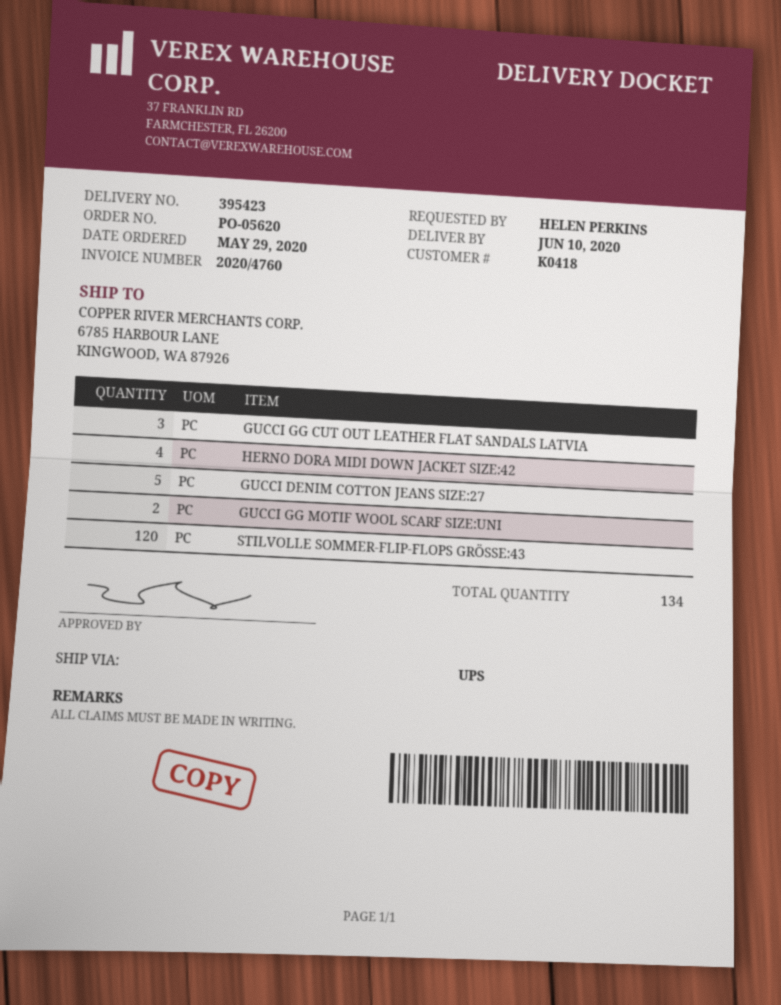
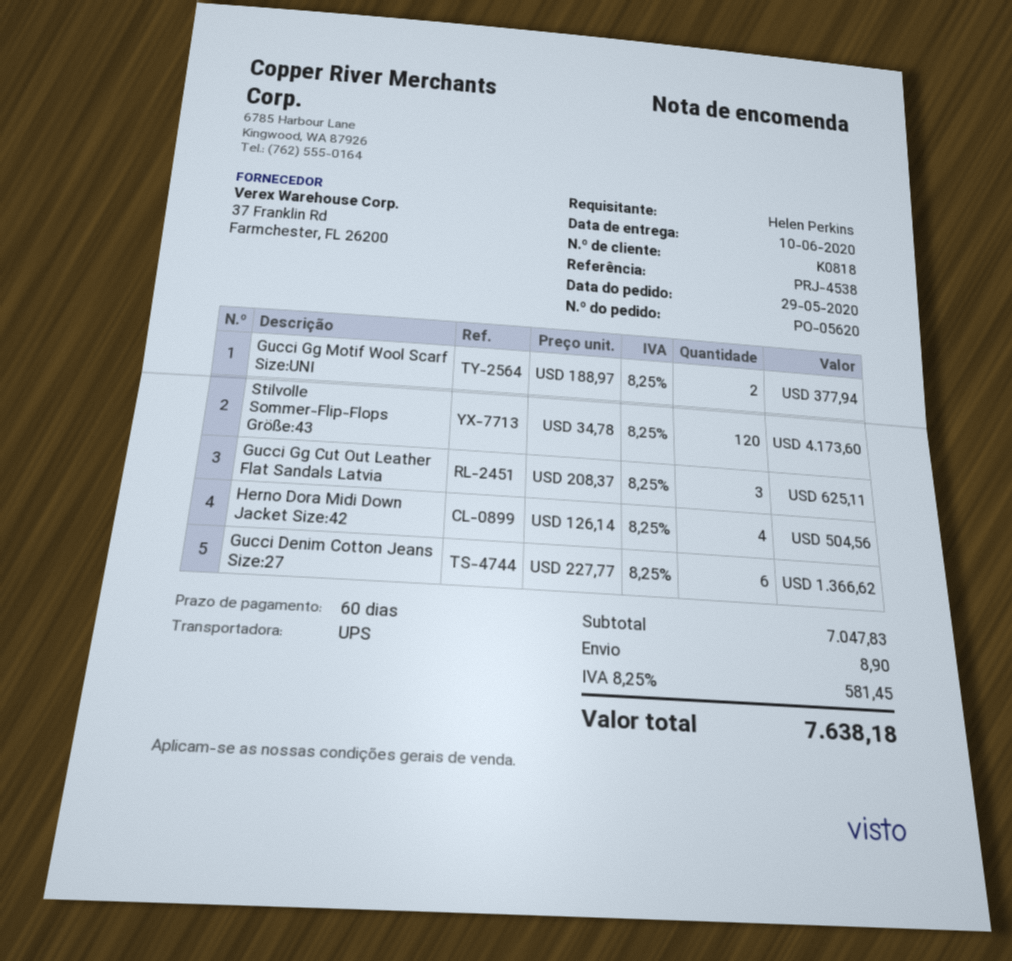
customer number: K0418 -> K0818
GUCCI DENIM COTTON JEANS SIZE:27: 5 -> 6

